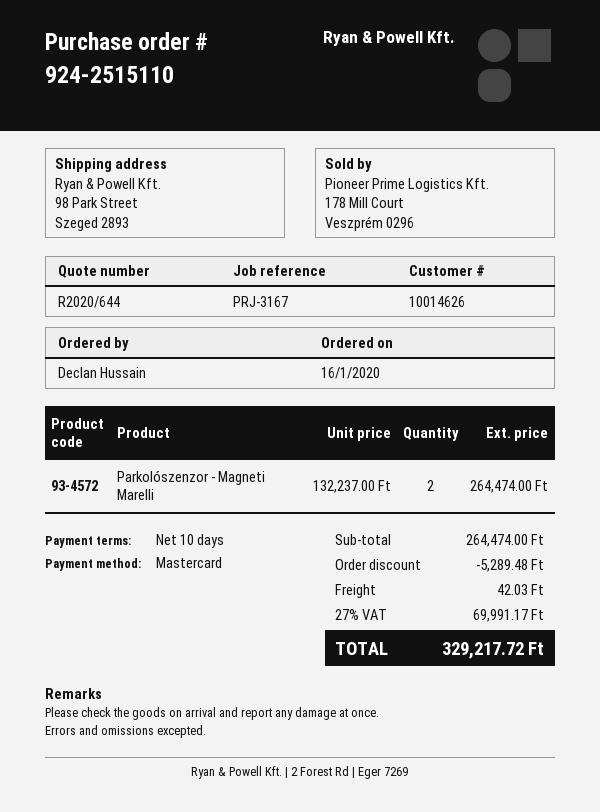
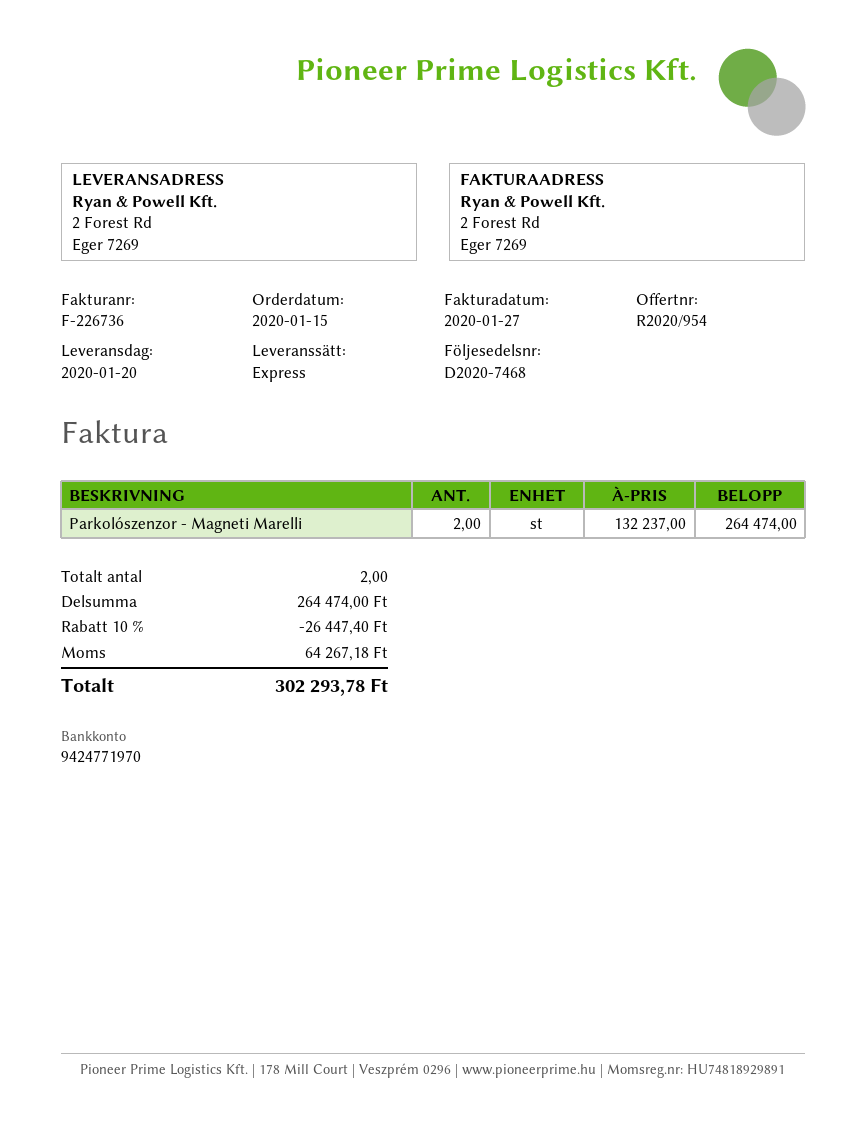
quote number: R2020/644 -> R2020/954
order date: 2020-01-16 -> 2020-01-15
ship to: 98 Park Street, Szeged 2893 -> 2 Forest Rd, Eger 7269
discount: 5289.48 -> 26447.40
shipping: 42.03 -> none
tax: 69991.17 -> 64267.18
total: 329217.72 -> 302293.78

